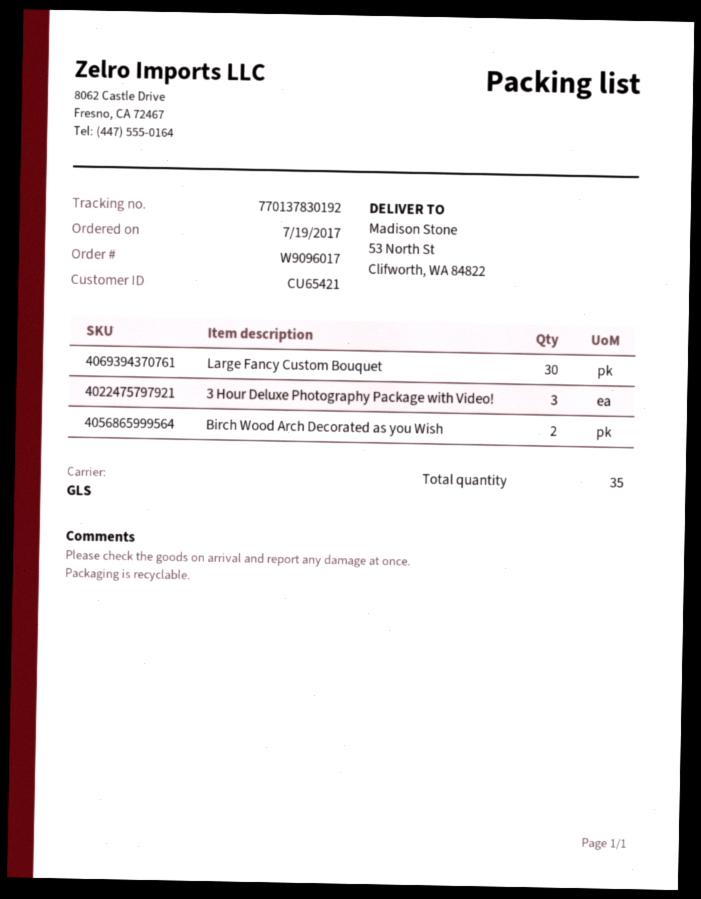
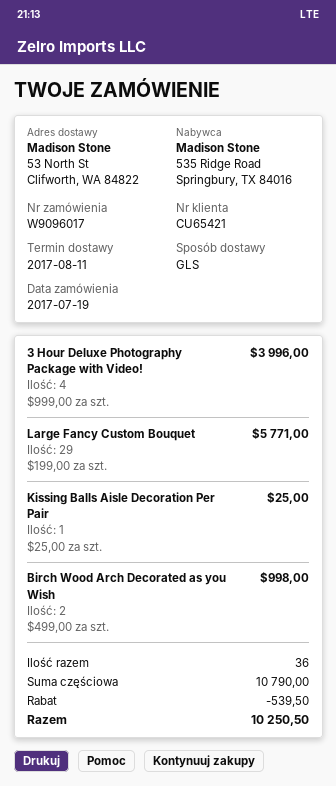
Large Fancy Custom Bouquet: 30 -> 29
3 Hour Deluxe Photography Package with Video!: 3 -> 4
Kissing Balls Aisle Decoration Per Pair: none -> 1
total quantity: 35 -> 36

